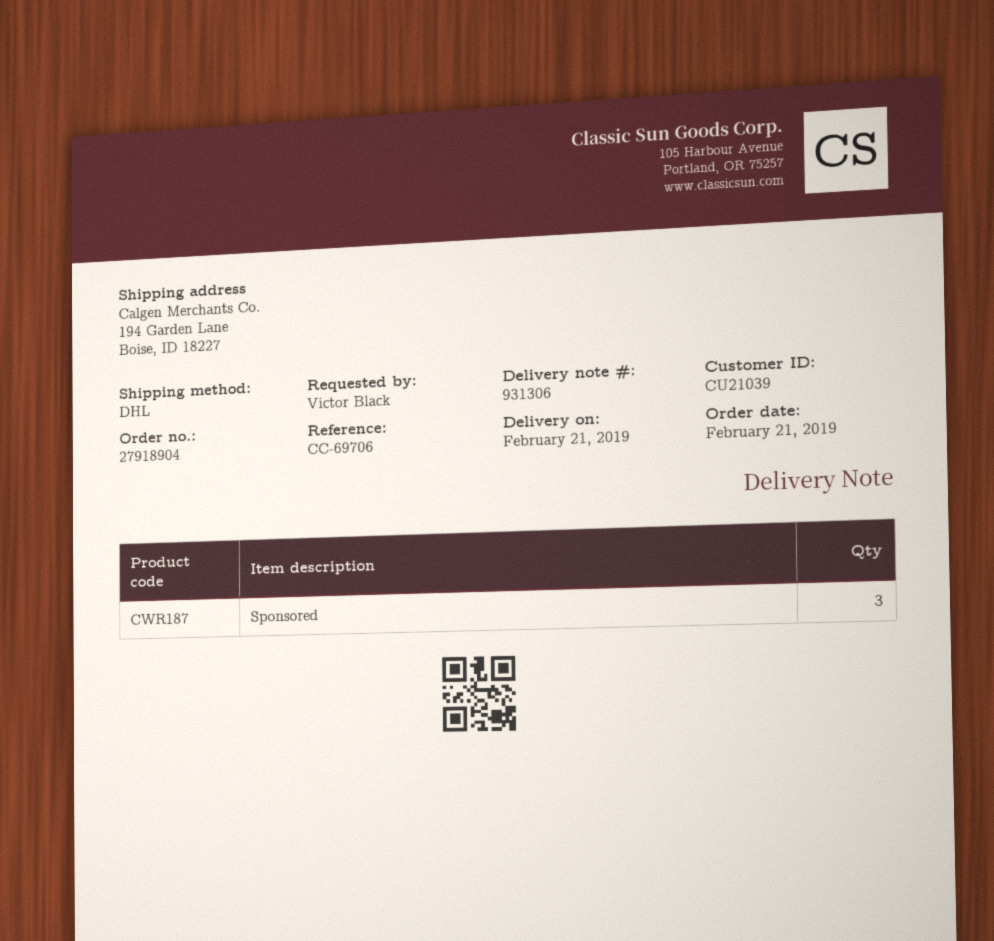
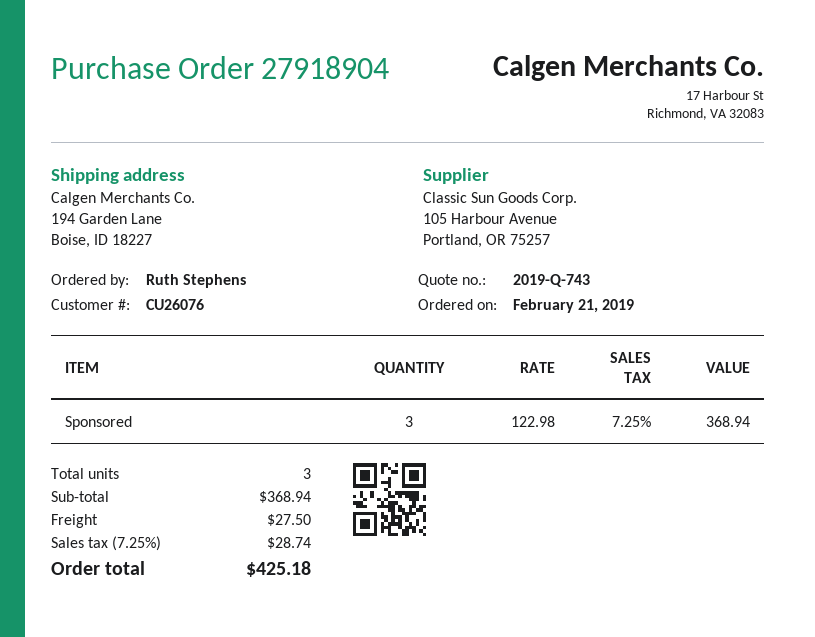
customer number: CU21039 -> CU26076
ordered by: Victor Black -> Ruth Stephens

